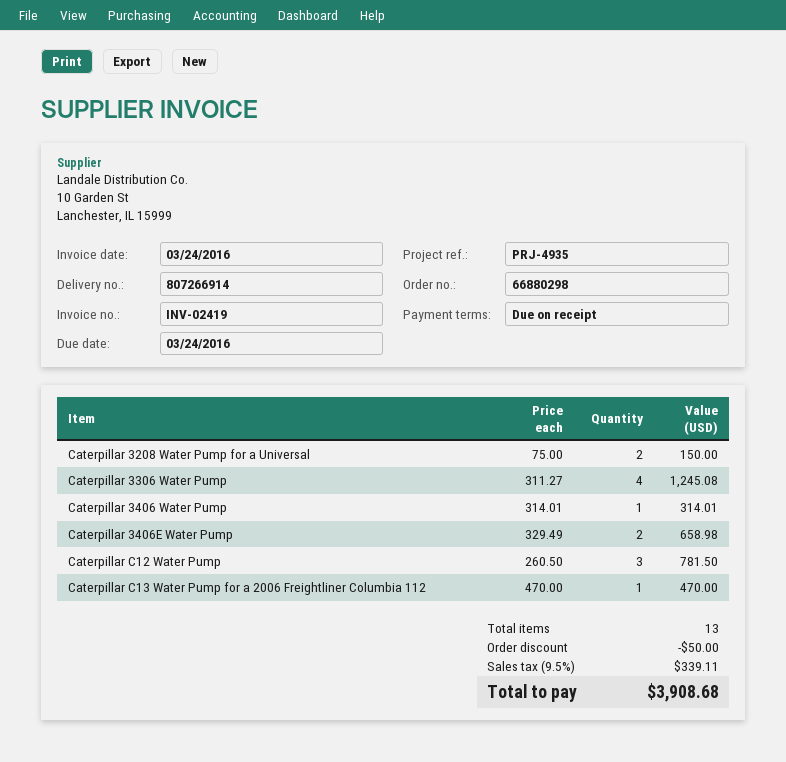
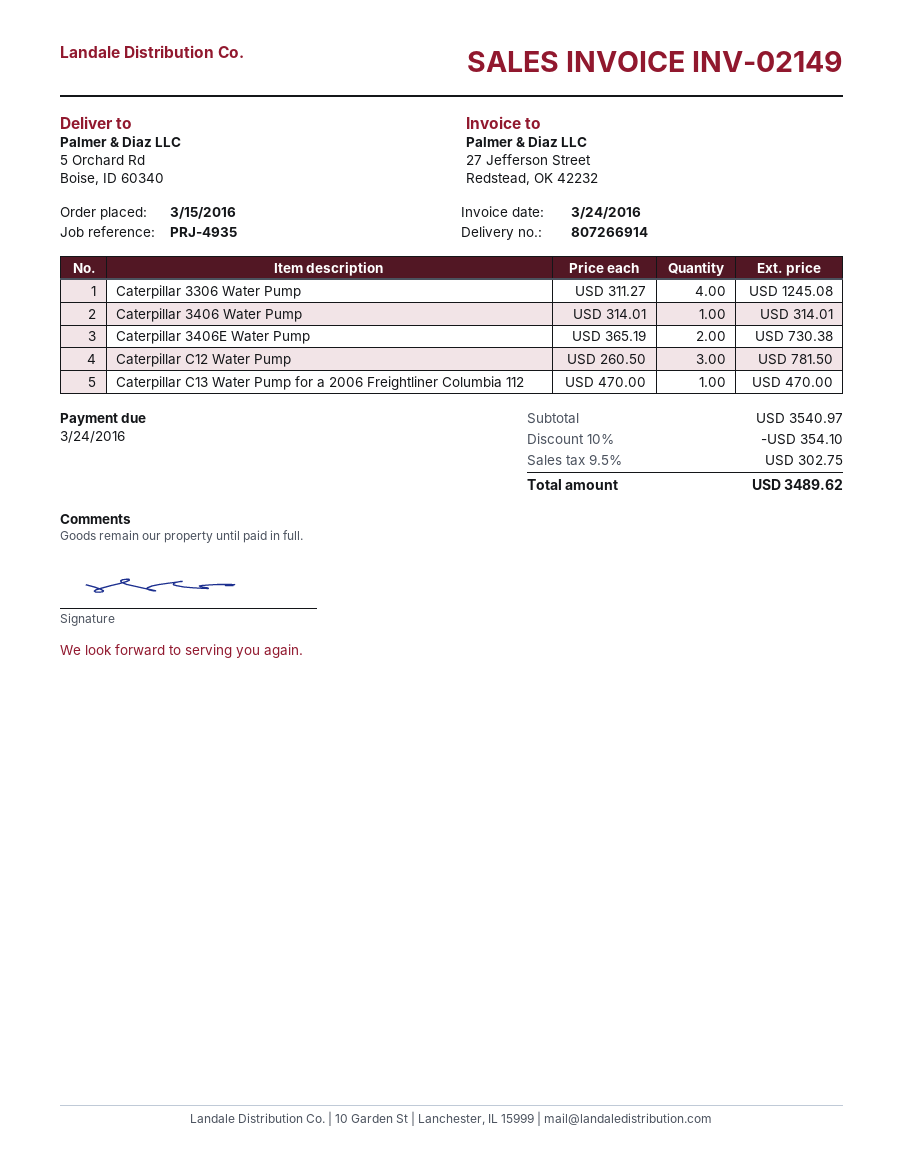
invoice number: INV-02419 -> INV-02149
Caterpillar 3208 Water Pump for a Universal: 2 x 75.00 = 150.00 -> none
Caterpillar 3406E Water Pump: 2 x 329.49 = 658.98 -> 2 x 365.19 = 730.38
discount: 50.00 -> 354.10
tax: 9.5% = 339.11 -> 9.5% = 302.75
total: 3908.68 -> 3489.62

